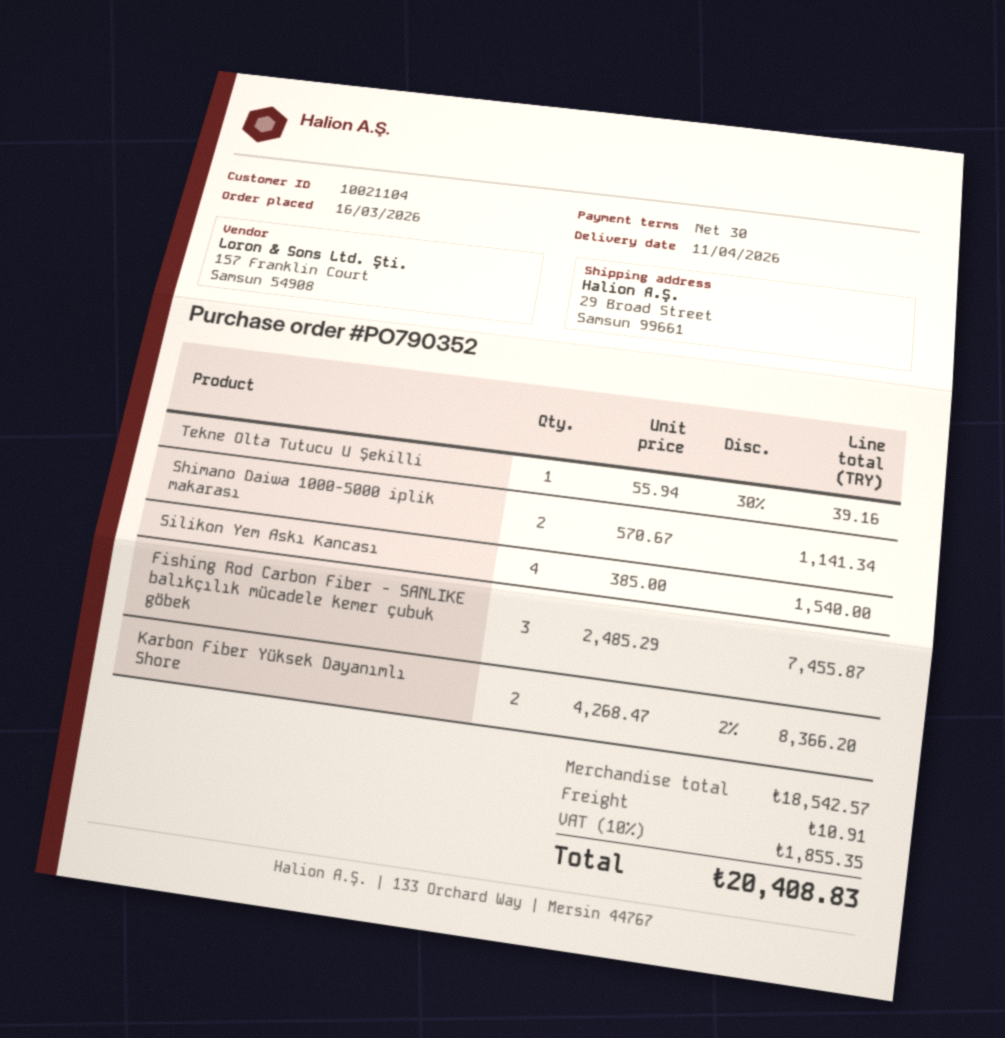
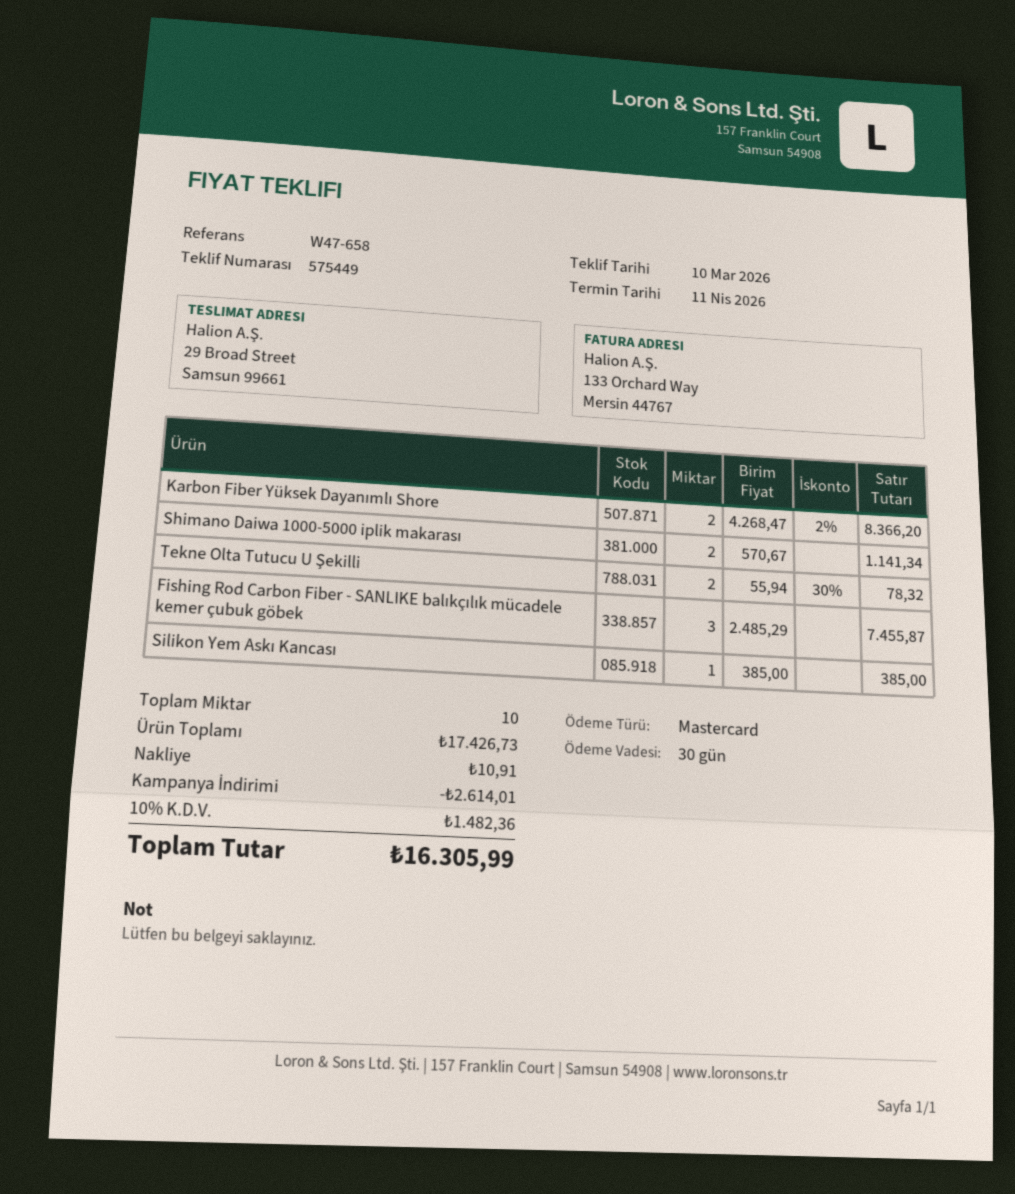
Tekne Olta Tutucu U Şekilli: 1 x 55.94 - 30% = 39.16 -> 2 x 55.94 - 30% = 78.32
Silikon Yem Askı Kancası: 4 x 385.00 = 1540.00 -> 1 x 385.00 = 385.00
subtotal: 18542.57 -> 17426.73
discount: none -> 2614.01
tax: 10% = 1855.35 -> 10% = 1482.36
total: 20408.83 -> 16305.99

